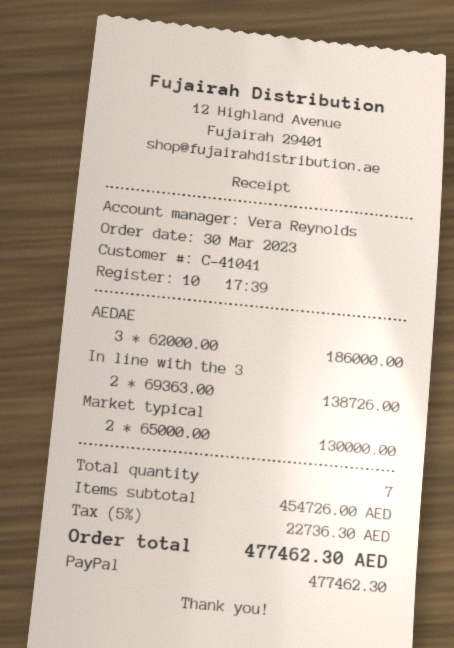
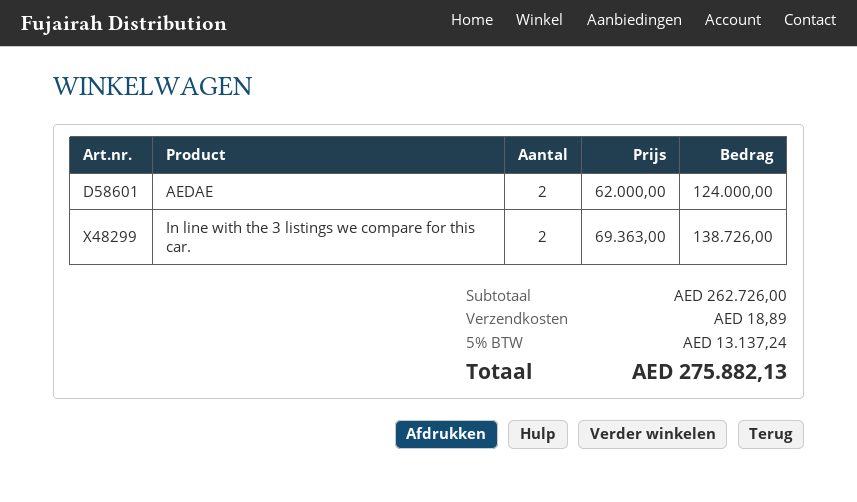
AEDAE: 3 x 62000.00 = 186000.00 -> 2 x 62000.00 = 124000.00
Market typical: 2 x 65000.00 = 130000.00 -> none
subtotal: 454726.00 -> 262726.00
shipping: none -> 18.89
tax: 5% = 22736.30 -> 5% = 13137.24
total: 477462.30 -> 275882.13

